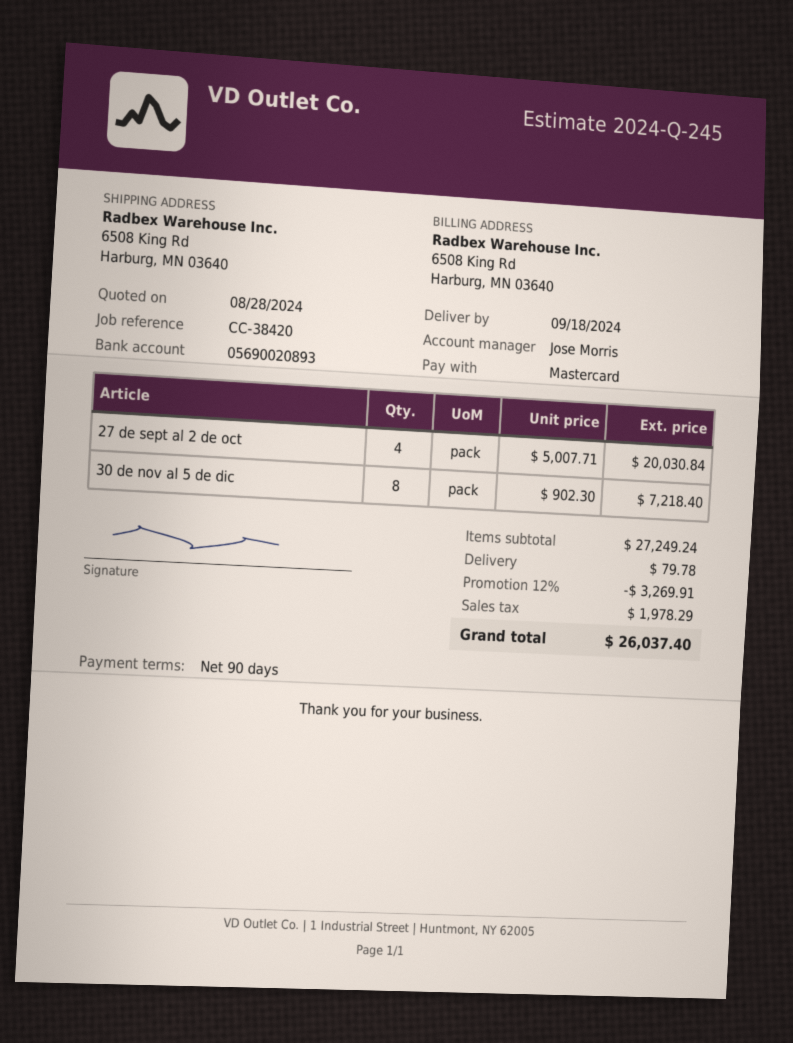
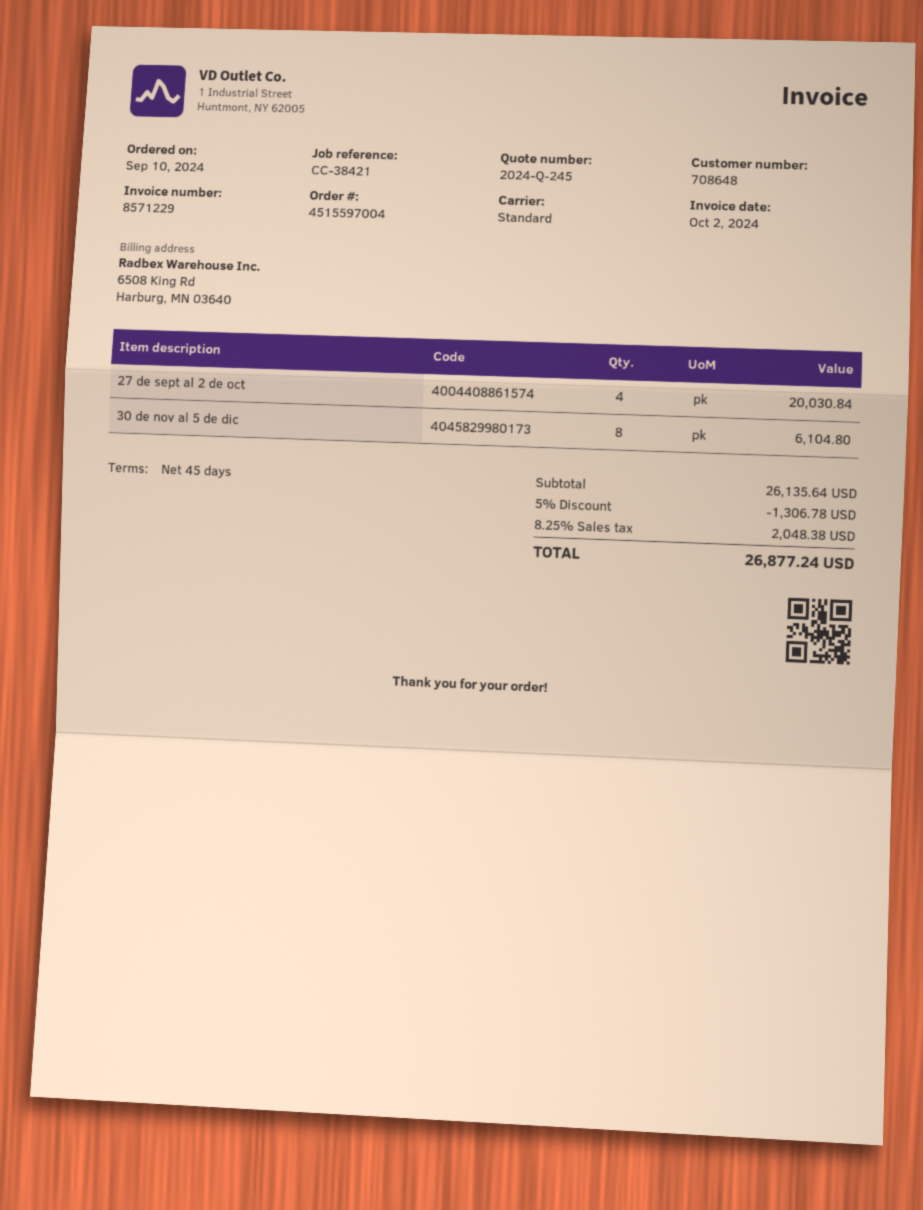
payment terms: 90 days -> 45 days
reference: CC-38420 -> CC-38421
30 de nov al 5 de dic: 8 for 7218.40 -> 8 for 6104.80
subtotal: 27249.24 -> 26135.64
discount: 12% = 3269.91 -> 5% = 1306.78
shipping: 79.78 -> none
tax: 1978.29 -> 2048.38
total: 26037.40 -> 26877.24

